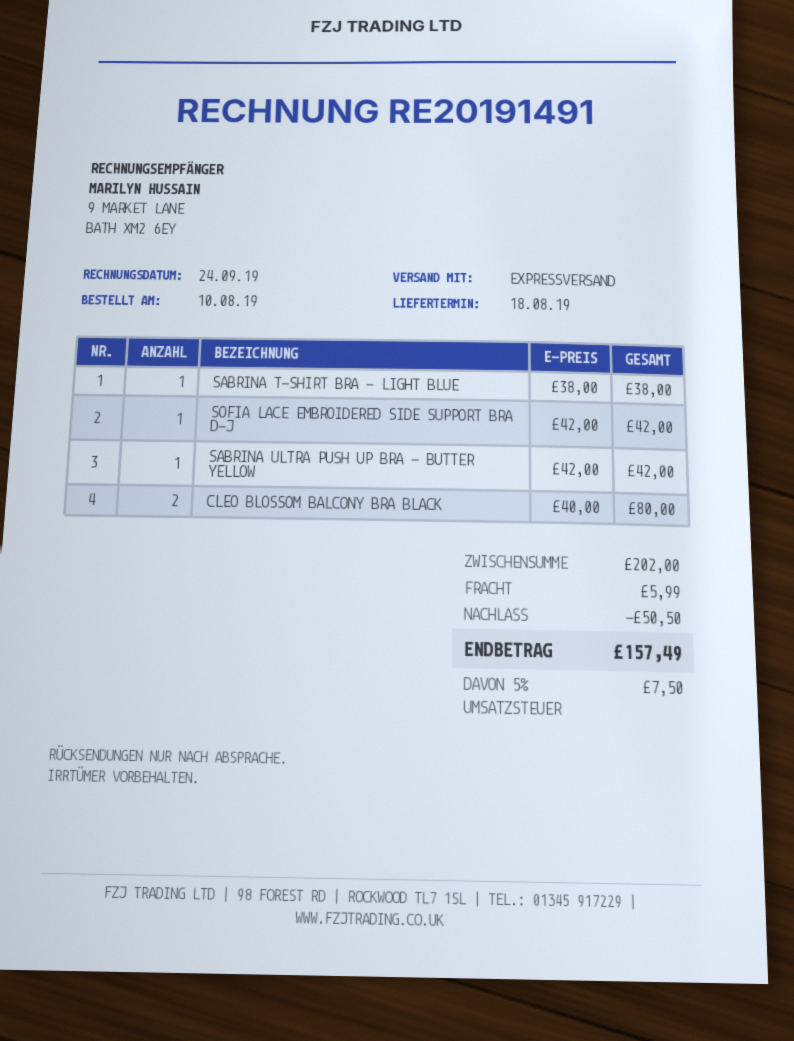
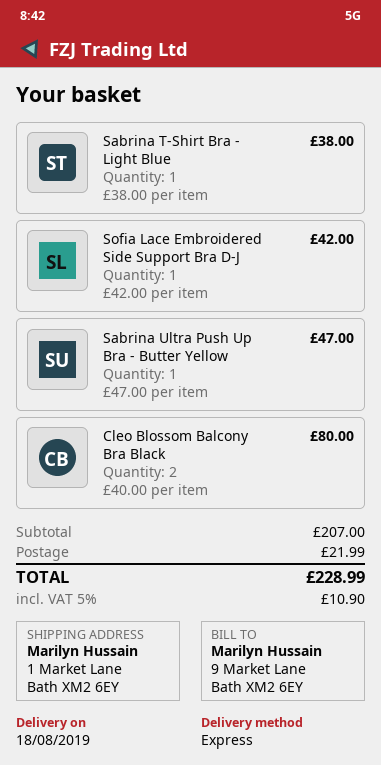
SABRINA ULTRA PUSH UP BRA - BUTTER YELLOW: 1 x 42.00 = 42.00 -> 1 x 47.00 = 47.00
subtotal: 202.00 -> 207.00
discount: 50.50 -> none
shipping: 5.99 -> 21.99
tax: 5% = 7.50 -> 5% = 10.90
total: 157.49 -> 228.99

